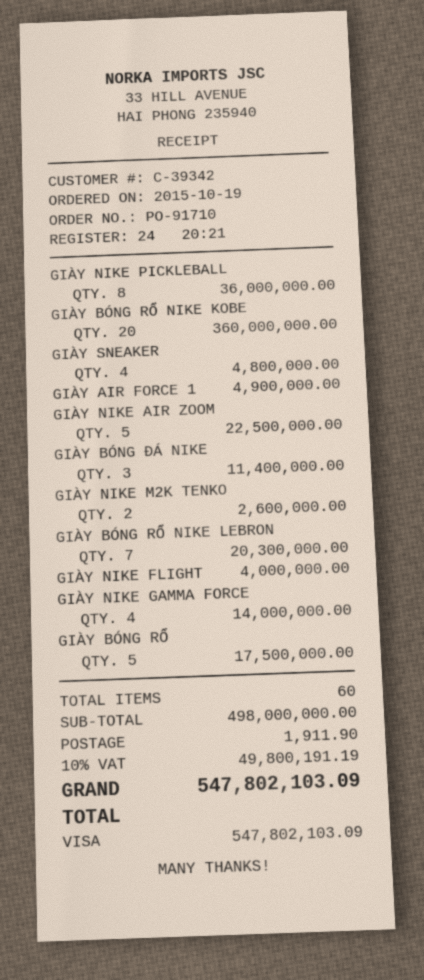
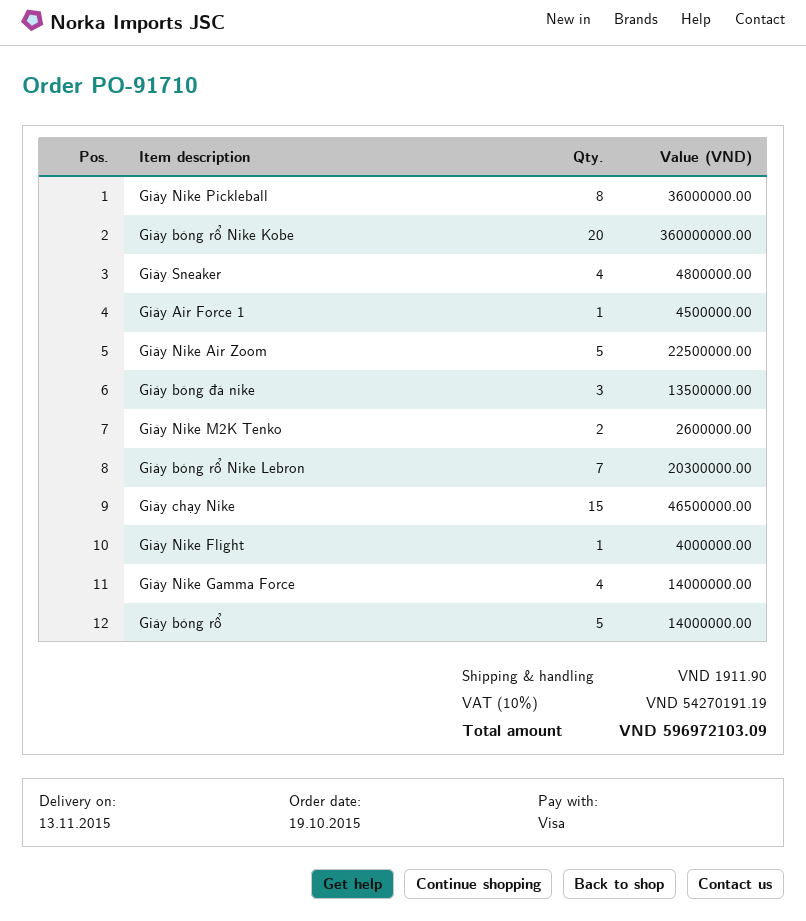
GIÀY AIR FORCE 1: 1 for 4900000.00 -> 1 for 4500000.00
GIÀY BÓNG ĐÁ NIKE: 3 for 11400000.00 -> 3 for 13500000.00
GIÀY BÓNG RỔ: 5 for 17500000.00 -> 5 for 14000000.00
Giày chạy Nike: none -> 15 for 46500000.00
tax: 10% = 49800191.19 -> 10% = 54270191.19
total: 547802103.09 -> 596972103.09

